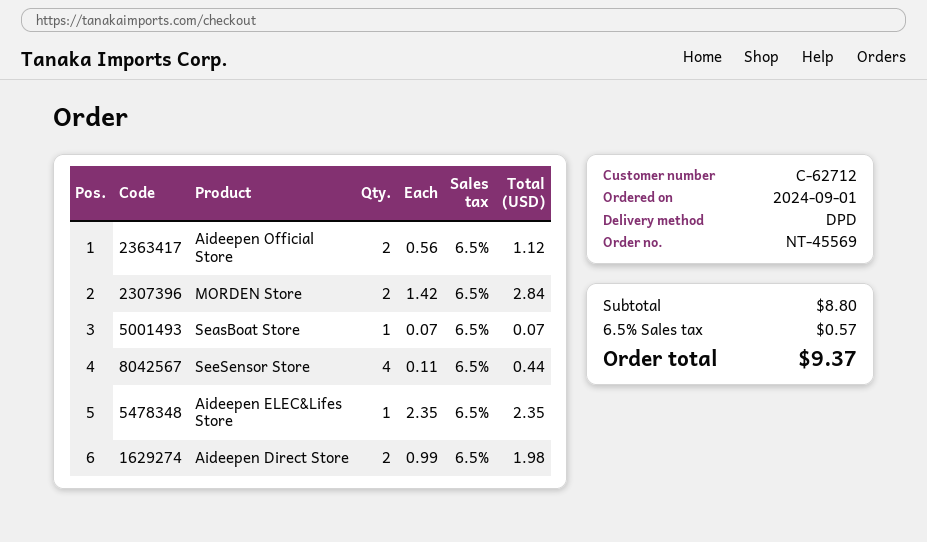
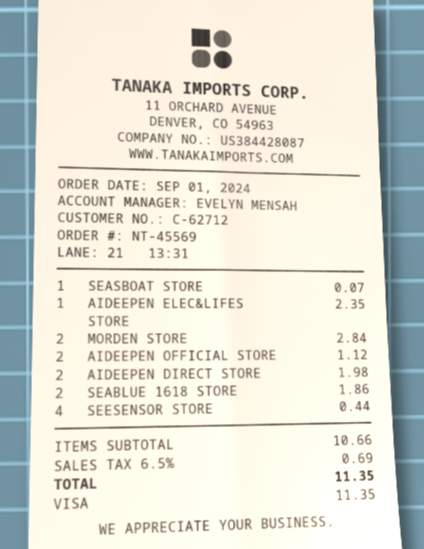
SEABLUE 1618 STORE: none -> 2 for 1.86
subtotal: 8.80 -> 10.66
tax: 6.5% = 0.57 -> 6.5% = 0.69
total: 9.37 -> 11.35

